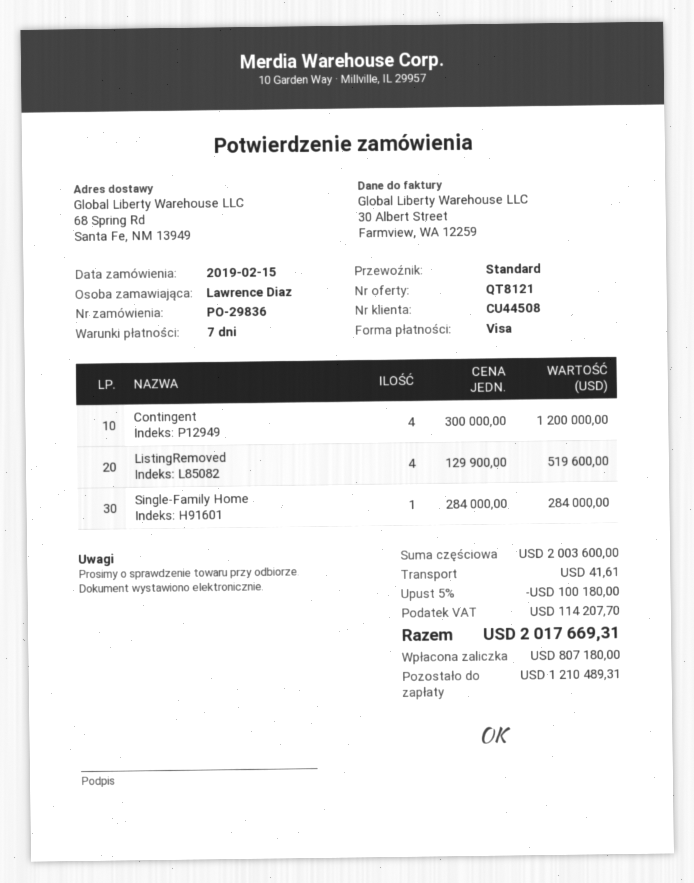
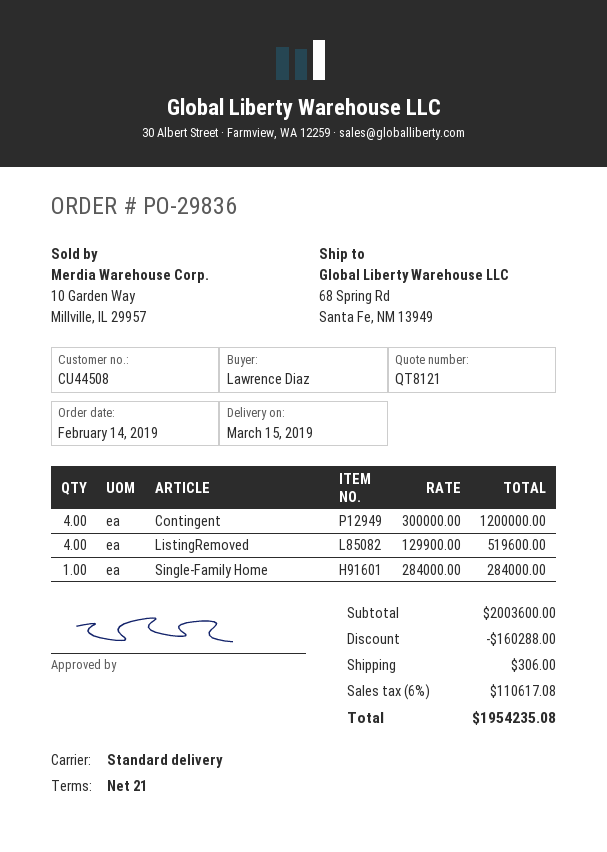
order date: 2019-02-15 -> 2019-02-14
payment terms: 7 days -> 21 days
discount: 100180.00 -> 160288.00
shipping: 41.61 -> 306.00
tax: 114207.70 -> 110617.08
total: 2017669.31 -> 1954235.08

